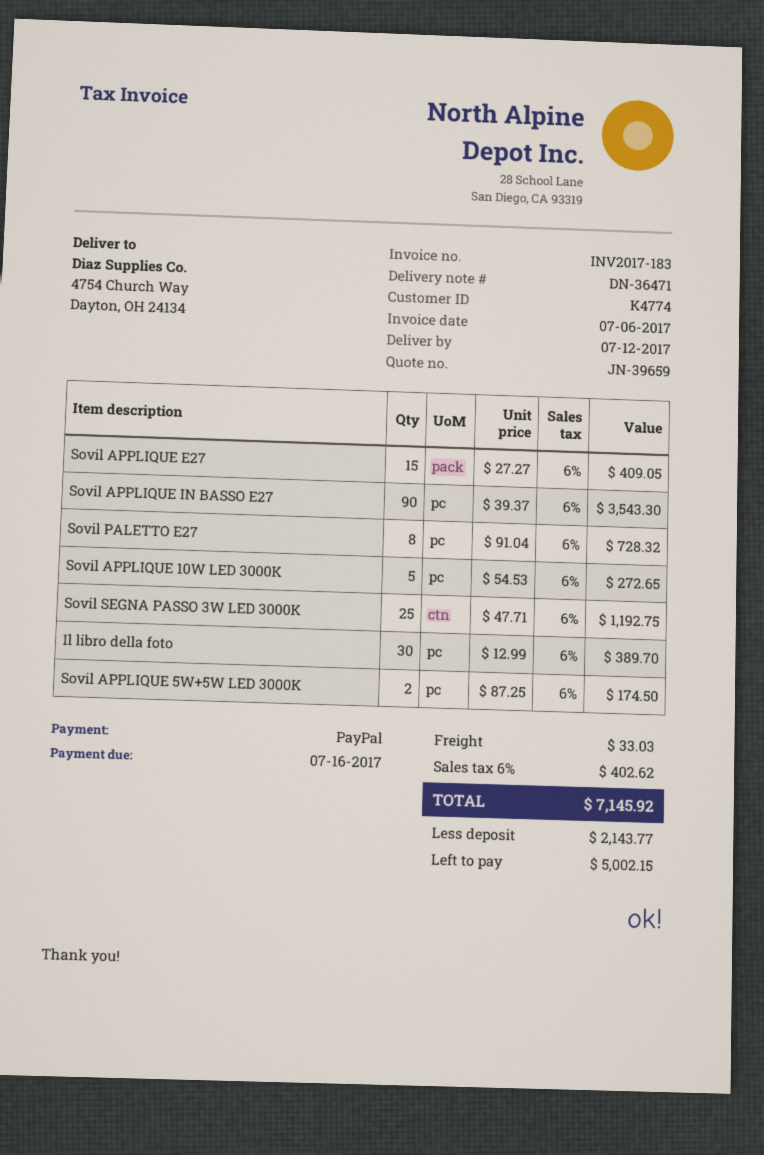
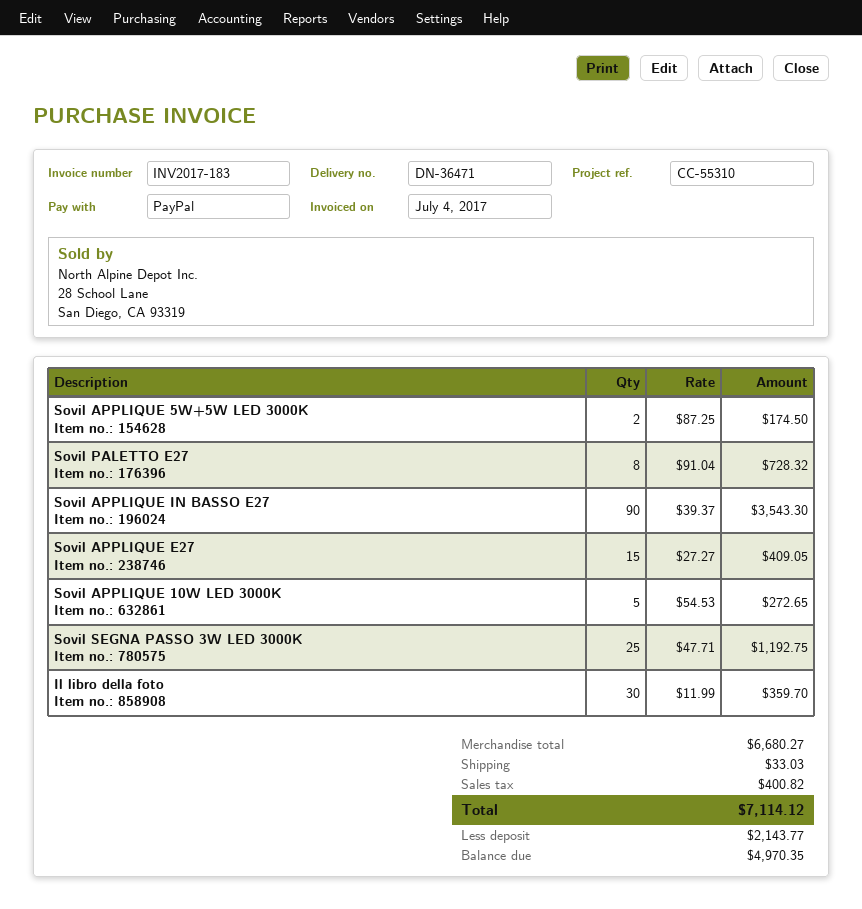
invoice date: 2017-07-06 -> 2017-07-04
Il libro della foto: 30 x 12.99 = 389.70 -> 30 x 11.99 = 359.70
tax: 402.62 -> 400.82
total: 7145.92 -> 7114.12
balance: 5002.15 -> 4970.35

